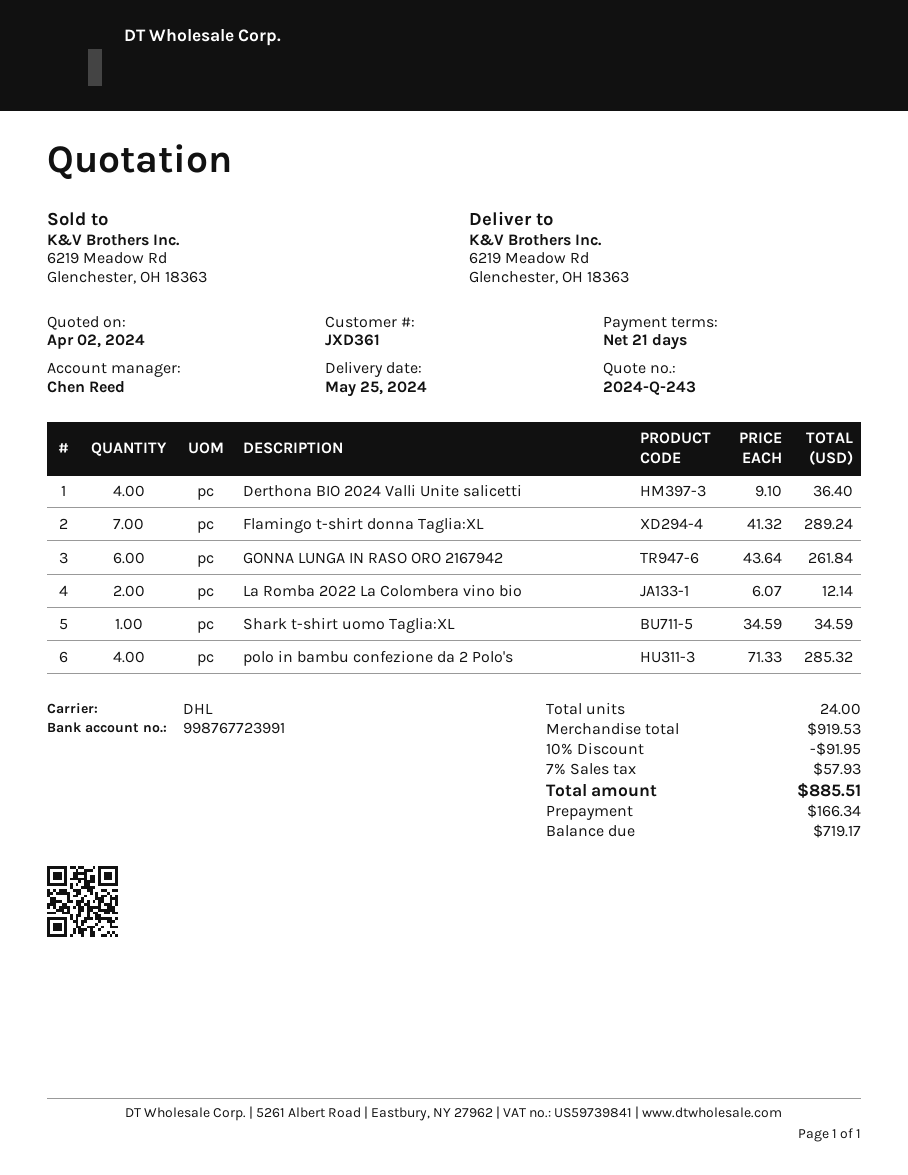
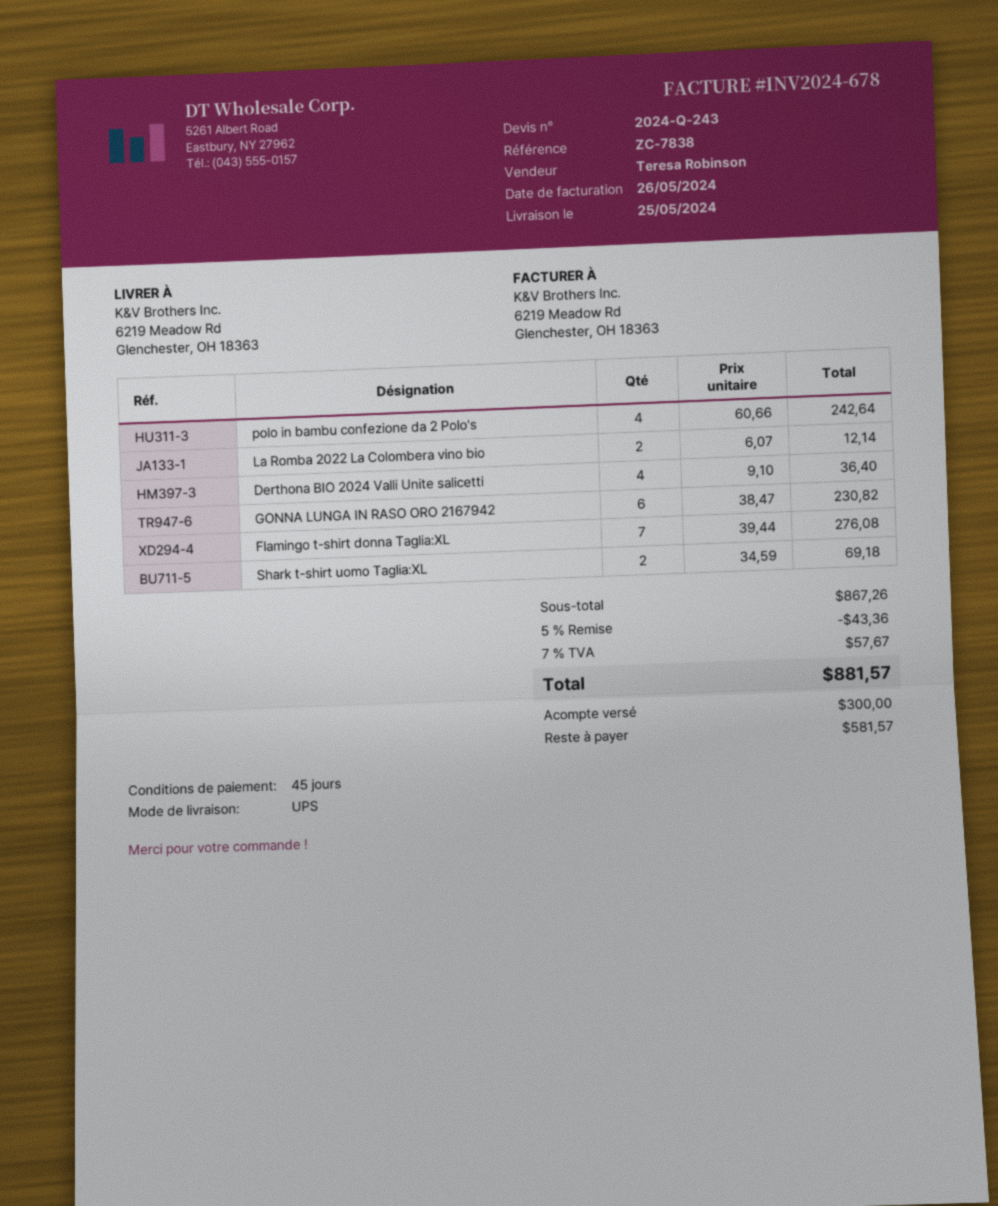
payment terms: 21 days -> 45 days
sales rep: Chen Reed -> Teresa Robinson
shipping method: DHL -> UPS
Flamingo t-shirt donna Taglia:XL: 7 x 41.32 = 289.24 -> 7 x 39.44 = 276.08
GONNA LUNGA IN RASO ORO 2167942: 6 x 43.64 = 261.84 -> 6 x 38.47 = 230.82
Shark t-shirt uomo Taglia:XL: 1 x 34.59 = 34.59 -> 2 x 34.59 = 69.18
polo in bambu confezione da 2 Polo's: 4 x 71.33 = 285.32 -> 4 x 60.66 = 242.64
subtotal: 919.53 -> 867.26
discount: 10% = 91.95 -> 5% = 43.36
tax: 7% = 57.93 -> 7% = 57.67
total: 885.51 -> 881.57
deposit: 166.34 -> 300.00
balance: 719.17 -> 581.57

